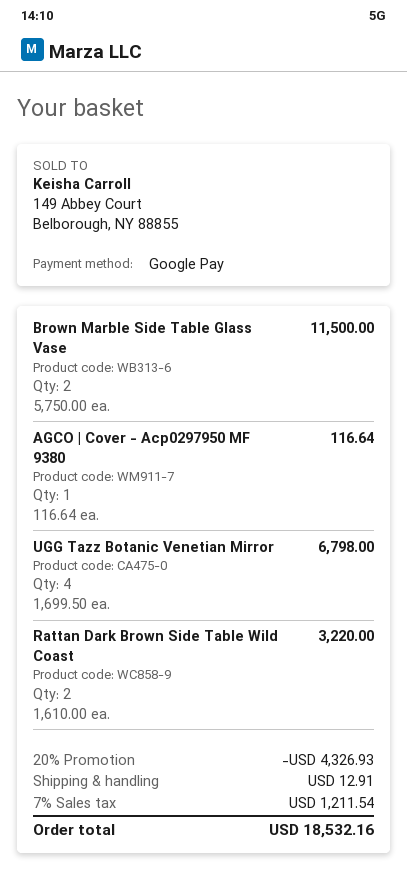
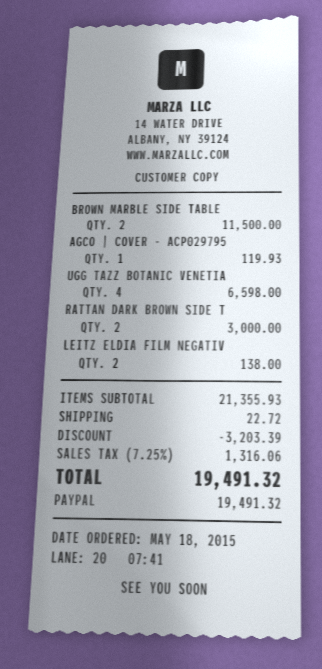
payment method: Google Pay -> PayPal
AGCO | Cover - Acp0297950 MF 9380: 1 for 116.64 -> 1 for 119.93
UGG Tazz Botanic Venetian Mirror: 4 for 6798.00 -> 4 for 6598.00
Rattan Dark Brown Side Table Wild Coast: 2 for 3220.00 -> 2 for 3000.00
LEITZ ELDIA FILM NEGATIV: none -> 2 for 138.00
discount: 4326.93 -> 3203.39
shipping: 12.91 -> 22.72
tax: 7% = 1211.54 -> 7.25% = 1316.06
total: 18532.16 -> 19491.32

